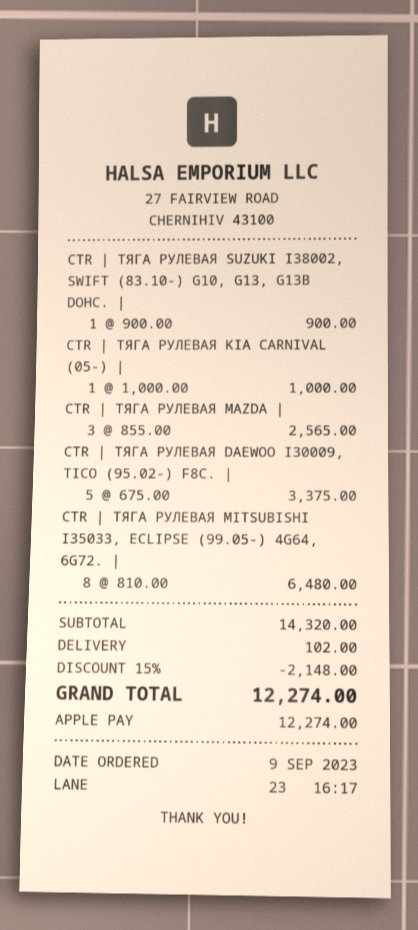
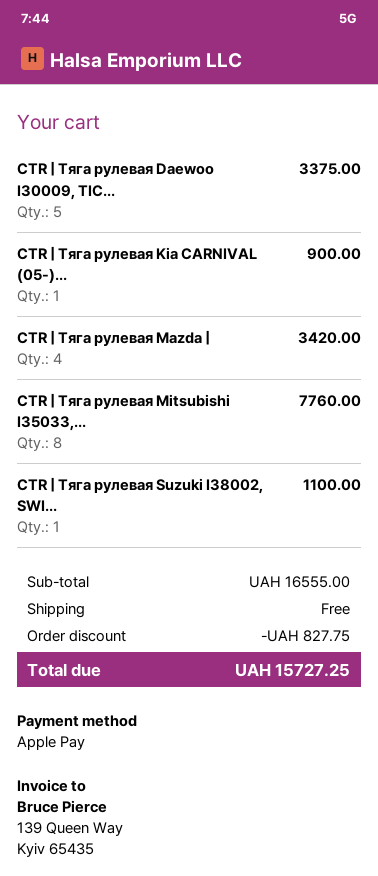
CTR | ТЯГА РУЛЕВАЯ SUZUKI I38002, SWIFT (83.10-) G10, G13, G13B DOHC. |: 1 for 900.00 -> 1 for 1100.00
CTR | ТЯГА РУЛЕВАЯ KIA CARNIVAL (05-) |: 1 for 1000.00 -> 1 for 900.00
CTR | ТЯГА РУЛЕВАЯ MAZDA |: 3 for 2565.00 -> 4 for 3420.00
CTR | ТЯГА РУЛЕВАЯ MITSUBISHI I35033, ECLIPSE (99.05-) 4G64, 6G72. |: 8 for 6480.00 -> 8 for 7760.00
subtotal: 14320.00 -> 16555.00
discount: 2148.00 -> 827.75
shipping: 102.00 -> 0.00
total: 12274.00 -> 15727.25

